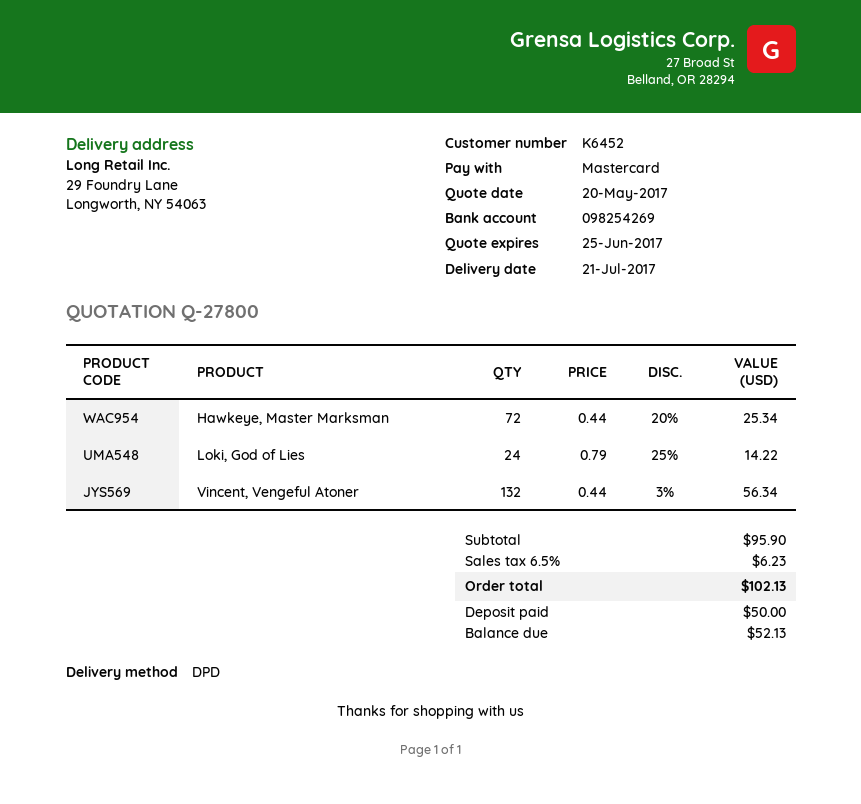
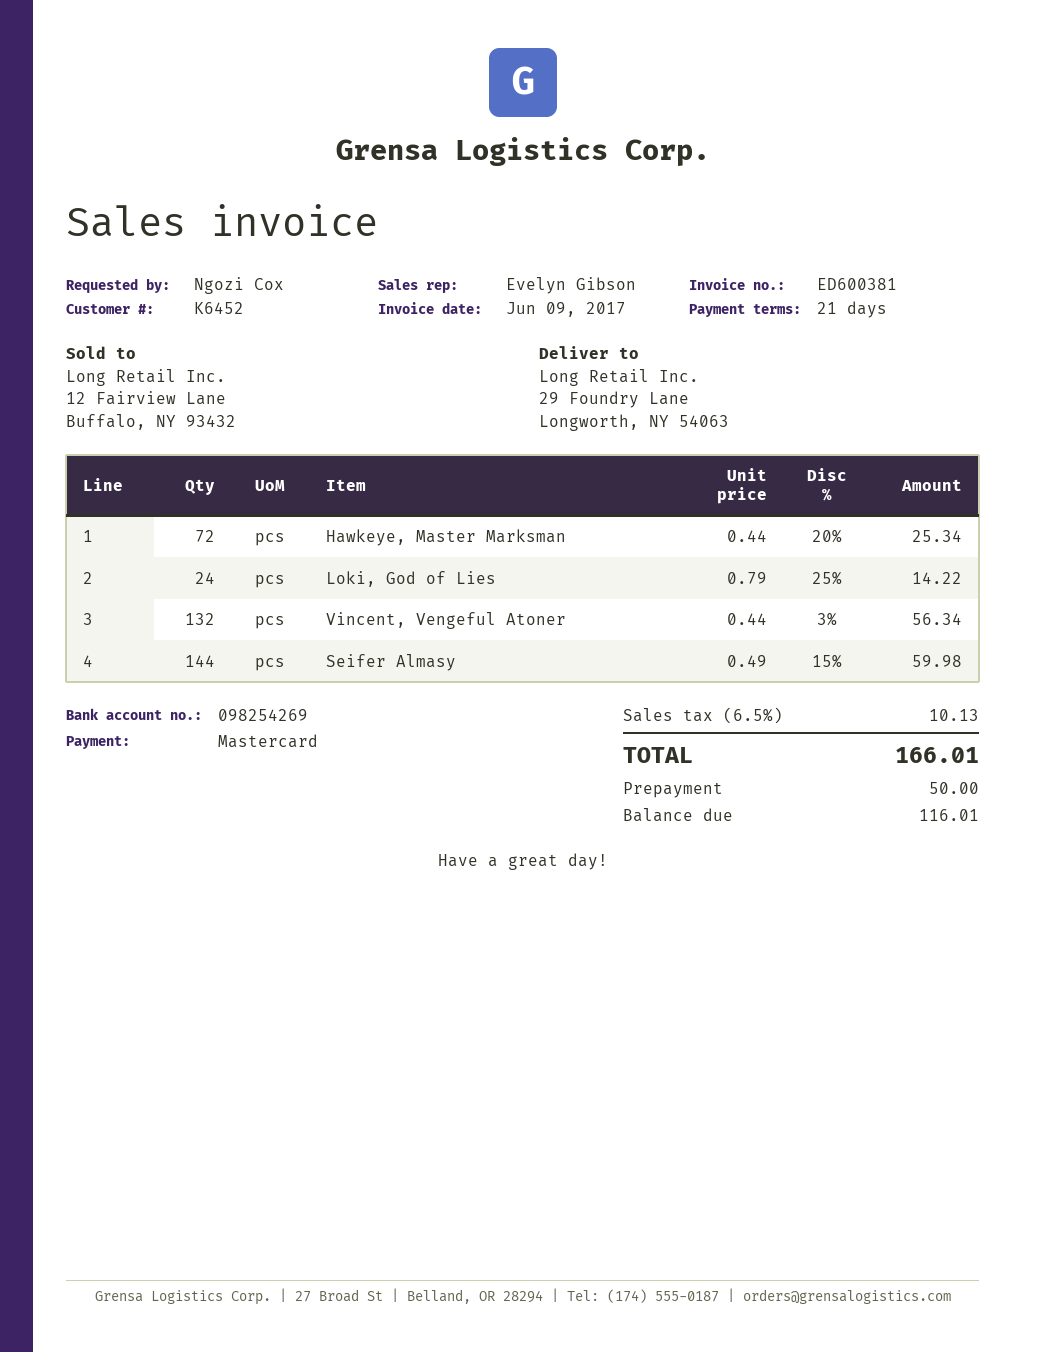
Seifer Almasy: none -> 144 x 0.49 - 15% = 59.98
tax: 6.5% = 6.23 -> 6.5% = 10.13
total: 102.13 -> 166.01
balance: 52.13 -> 116.01

